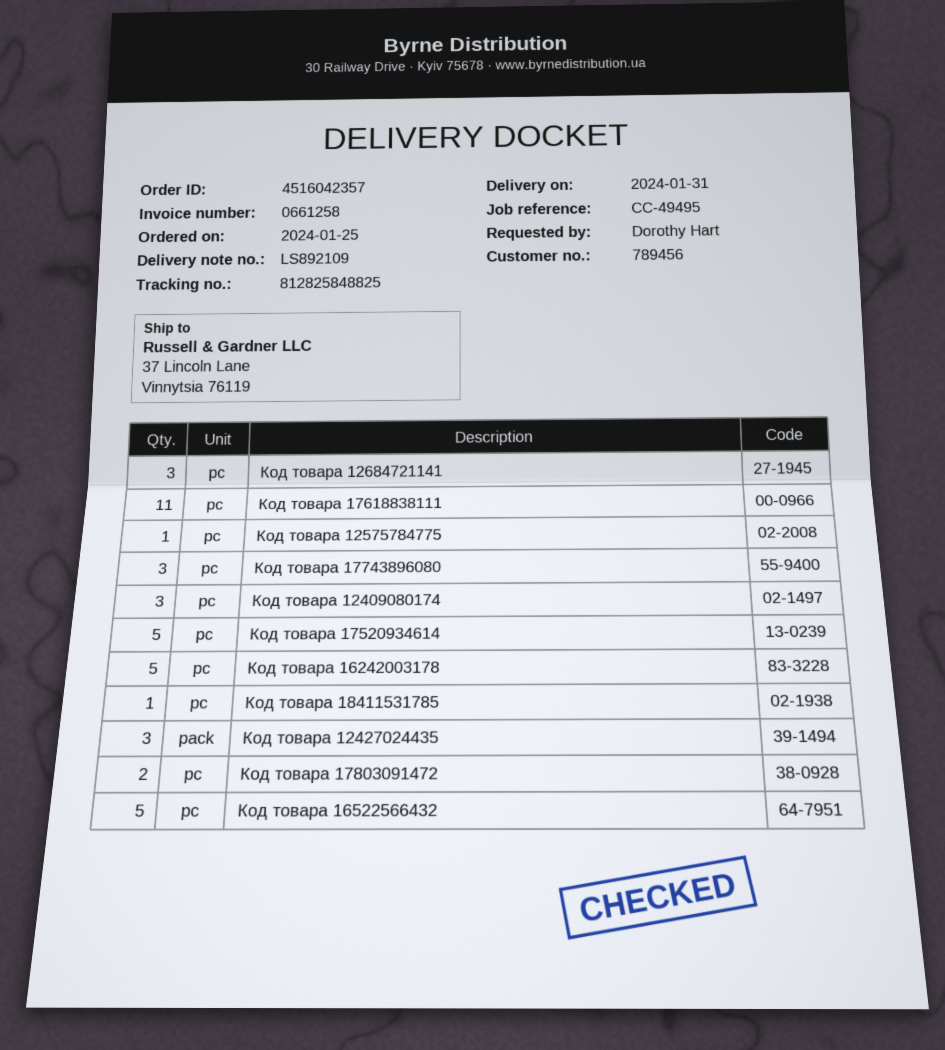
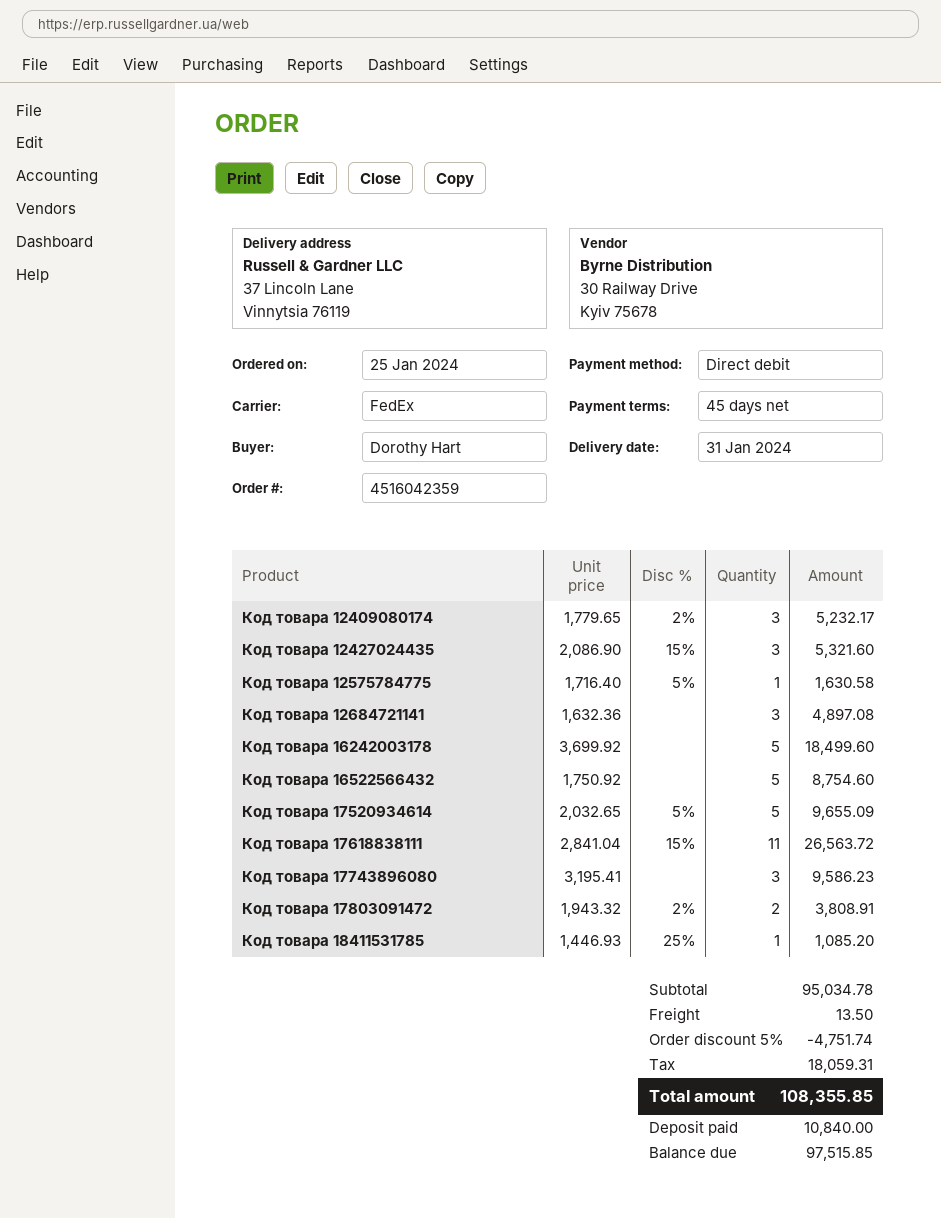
order number: 4516042357 -> 4516042359

